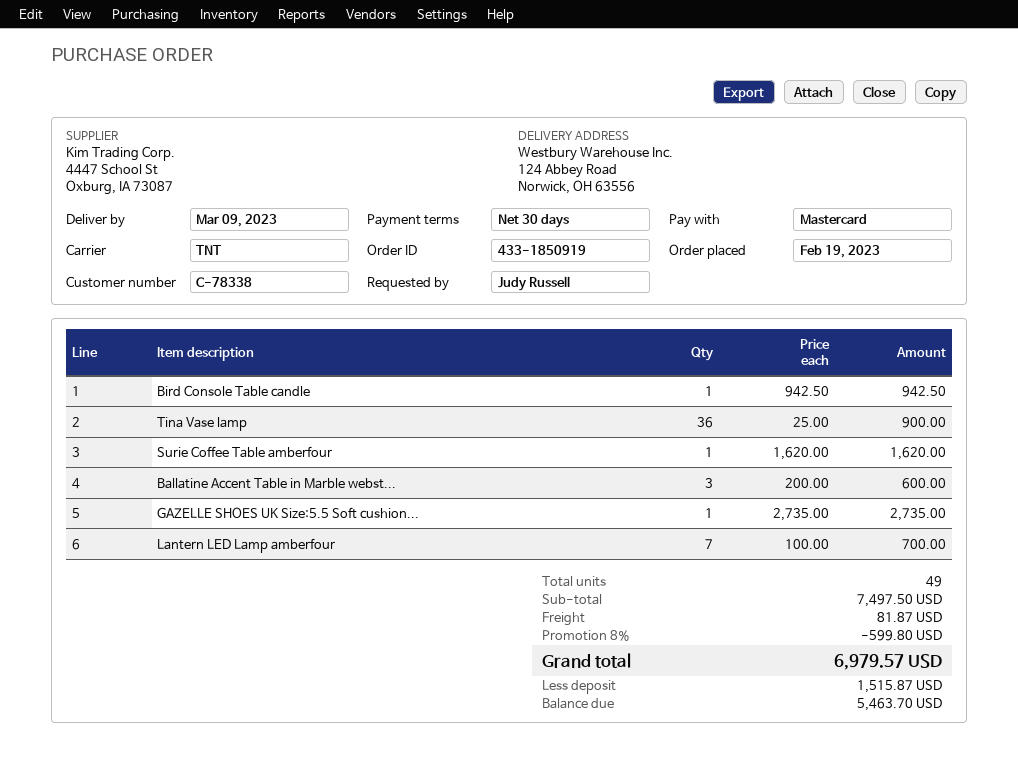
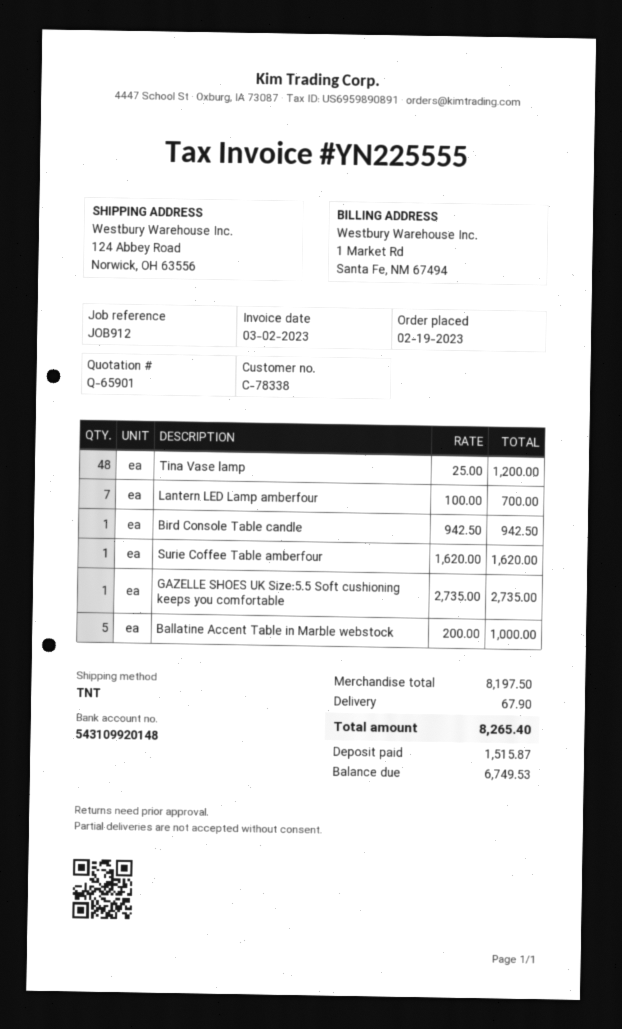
Tina Vase lamp: 36 x 25.00 = 900.00 -> 48 x 25.00 = 1200.00
Ballatine Accent Table in Marble webst...: 3 x 200.00 = 600.00 -> 5 x 200.00 = 1000.00
subtotal: 7497.50 -> 8197.50
discount: 8% = 599.80 -> none
shipping: 81.87 -> 67.90
total: 6979.57 -> 8265.40
balance: 5463.70 -> 6749.53

